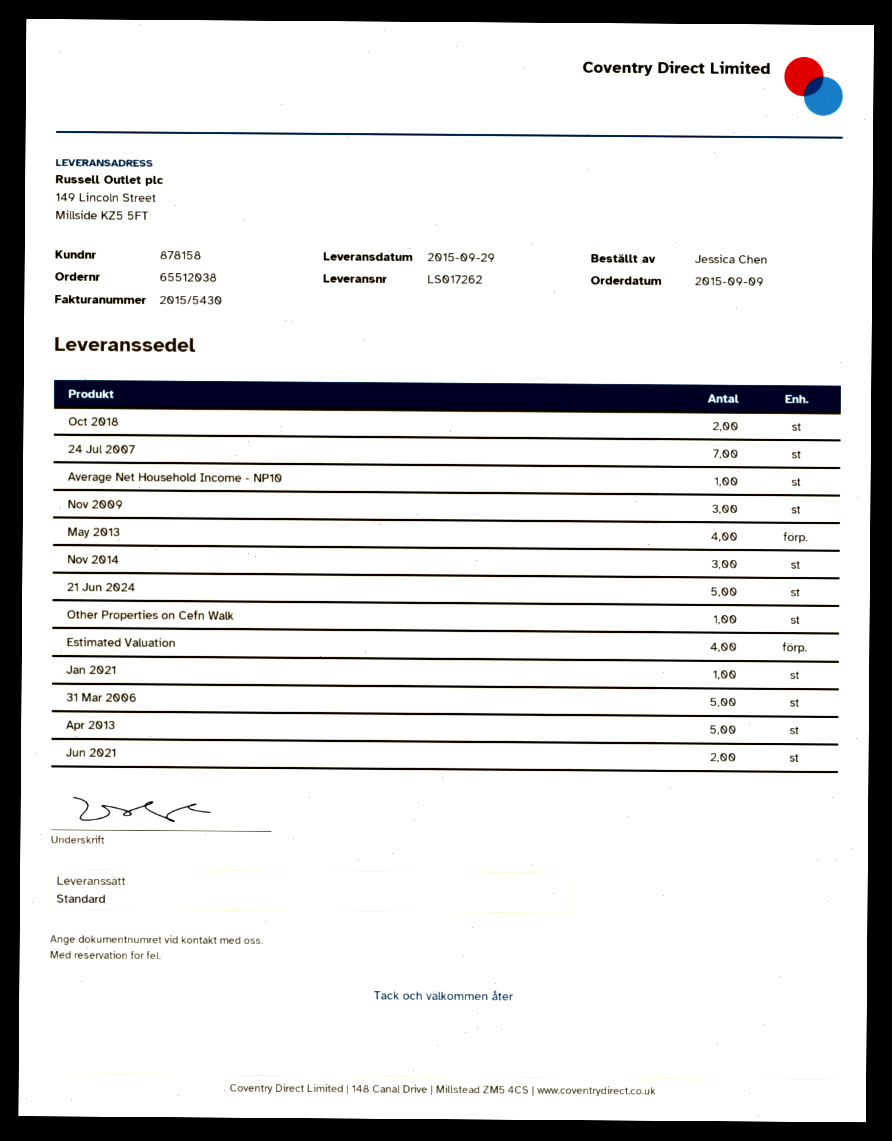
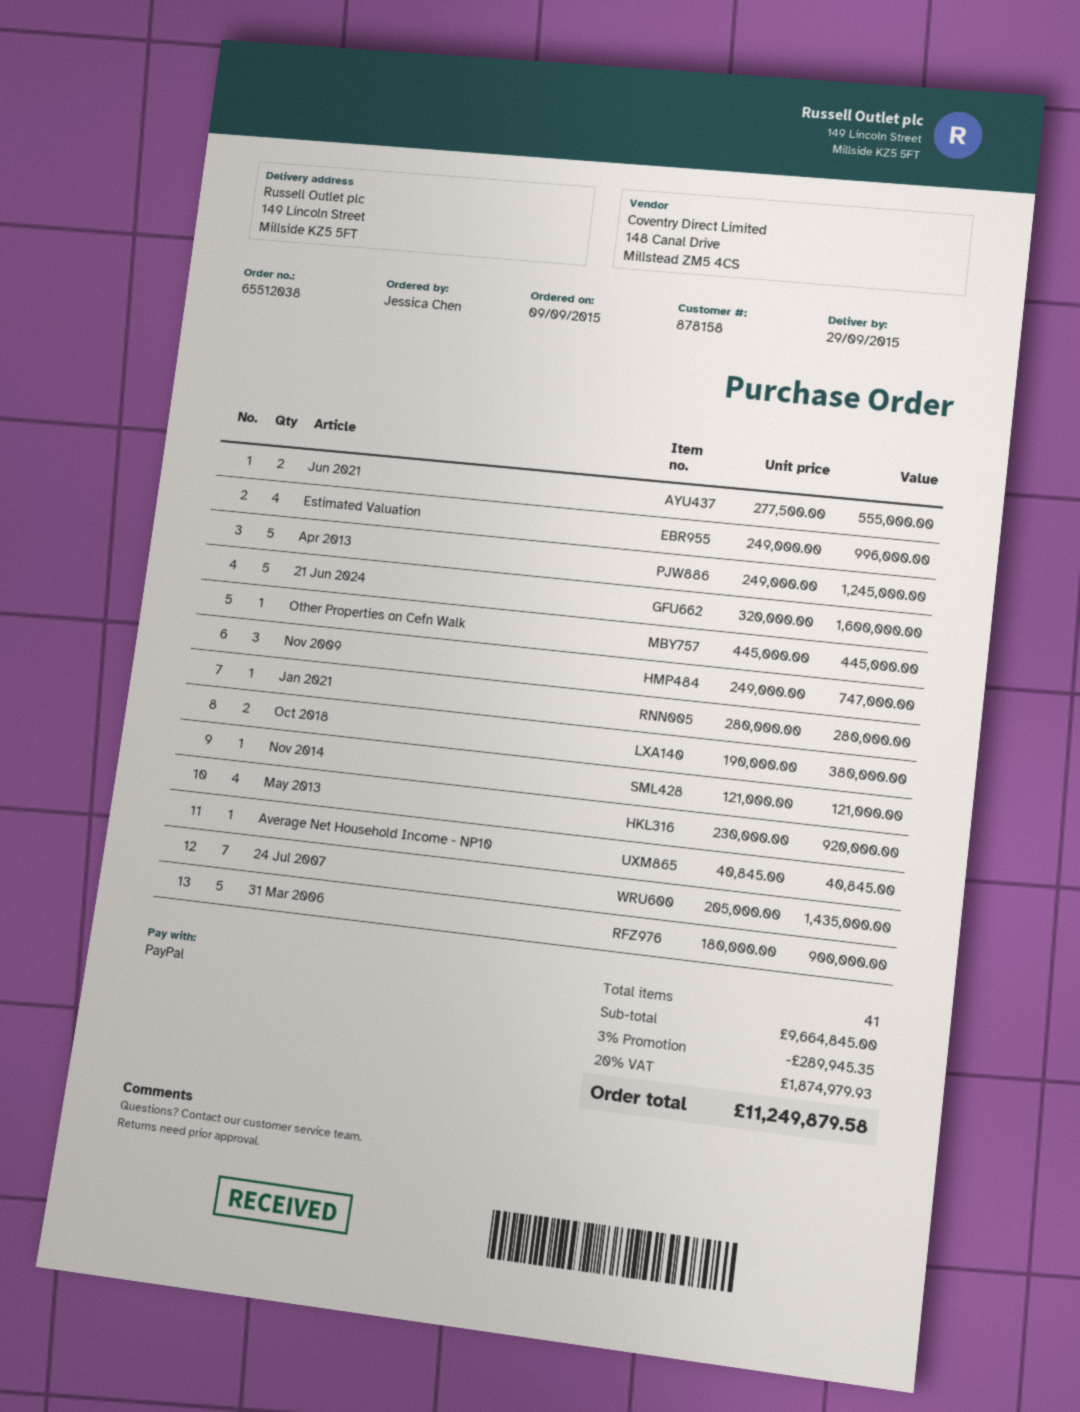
Nov 2014: 3 -> 1

